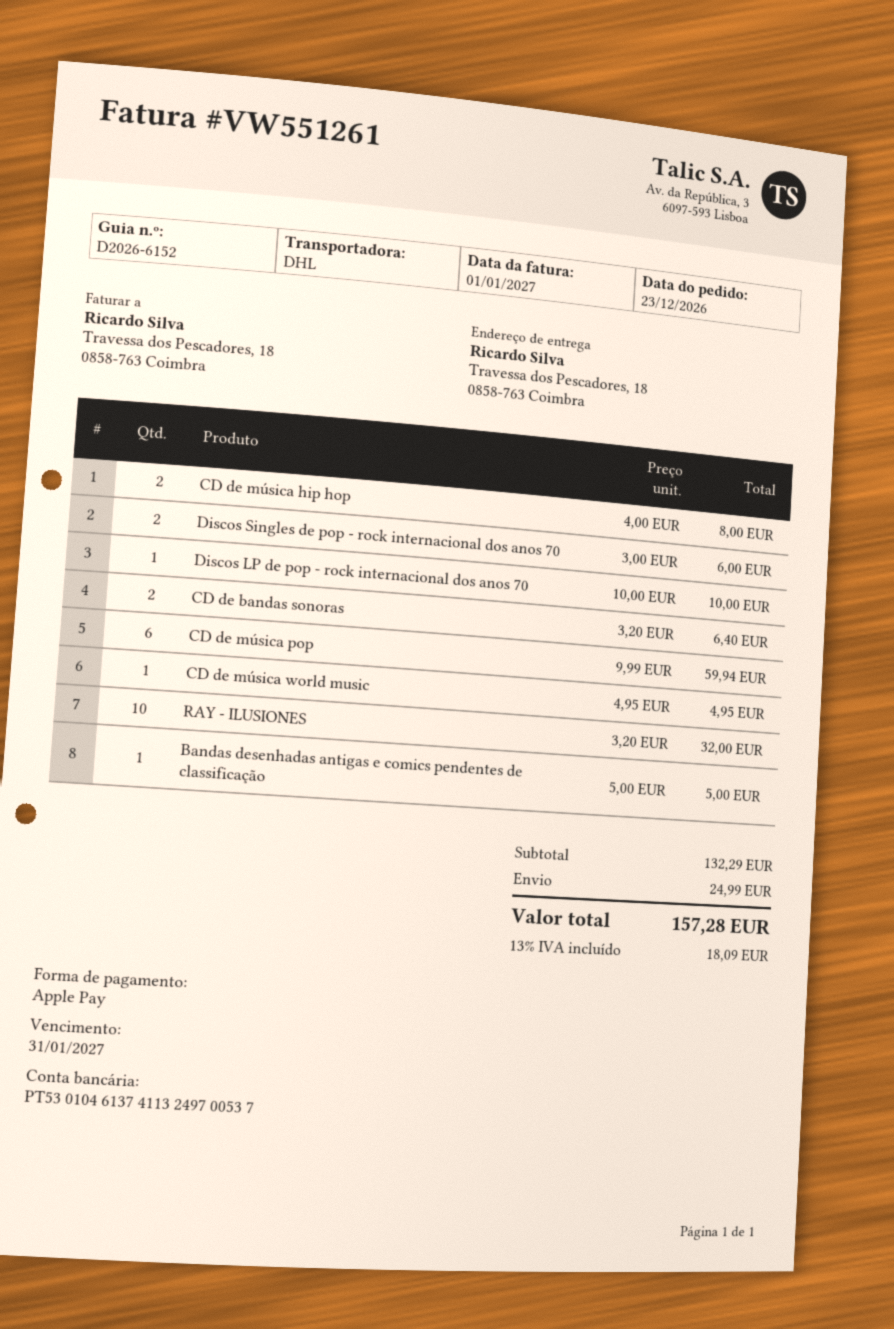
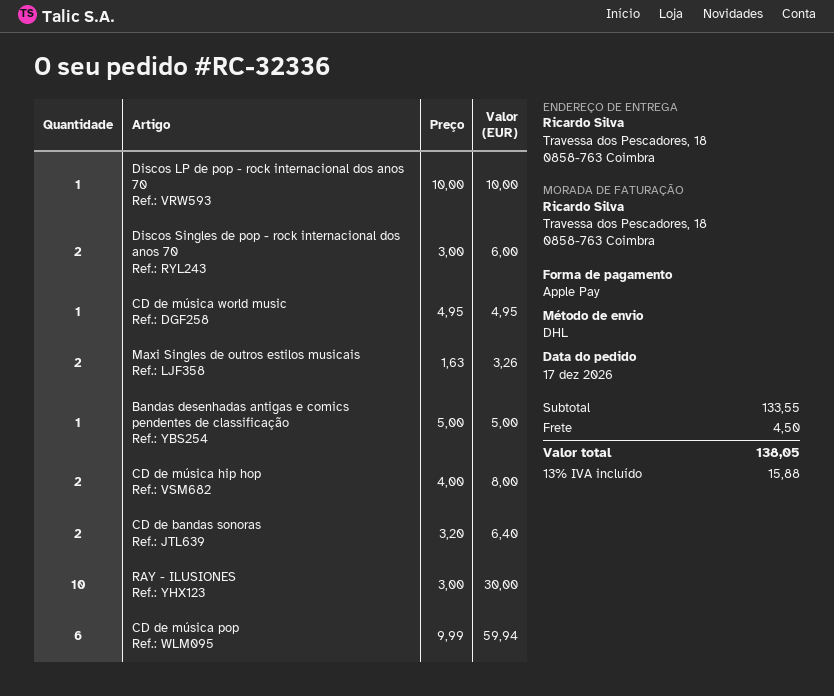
order date: 2026-12-23 -> 2026-12-17
RAY - ILUSIONES: 10 x 3.20 = 32.00 -> 10 x 3.00 = 30.00
Maxi Singles de outros estilos musicais: none -> 2 x 1.63 = 3.26
subtotal: 132.29 -> 133.55
shipping: 24.99 -> 4.50
tax: 13% = 18.09 -> 13% = 15.88
total: 157.28 -> 138.05

